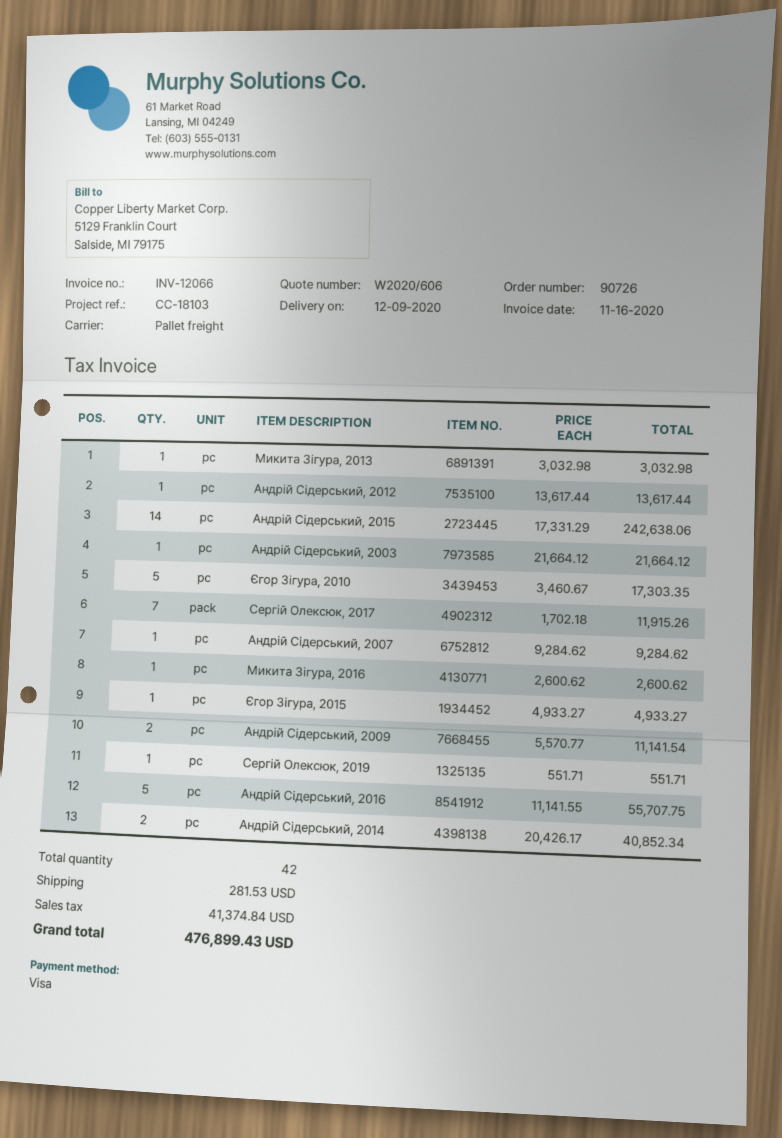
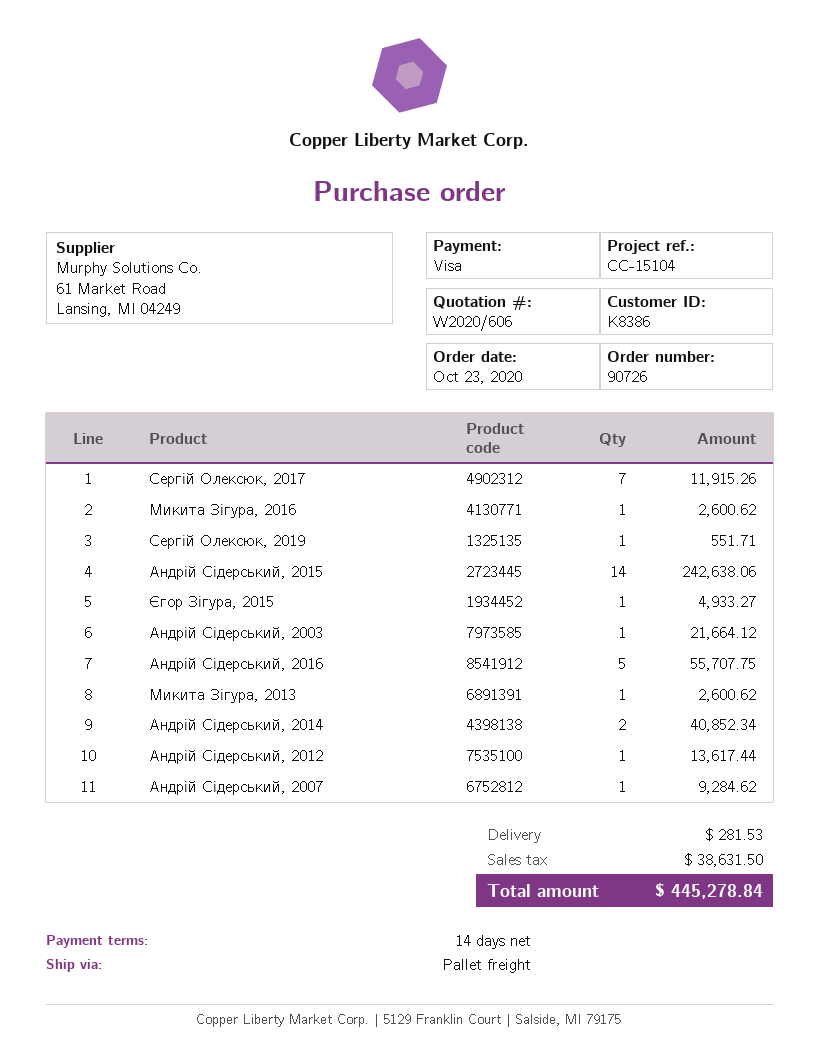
reference: CC-18103 -> CC-15104
Микита Зігура, 2013: 1 for 3032.98 -> 1 for 2600.62
Єгор Зігура, 2010: 5 for 17303.35 -> none
Андрій Сідерський, 2009: 2 for 11141.54 -> none
tax: 41374.84 -> 38631.50
total: 476899.43 -> 445278.84

